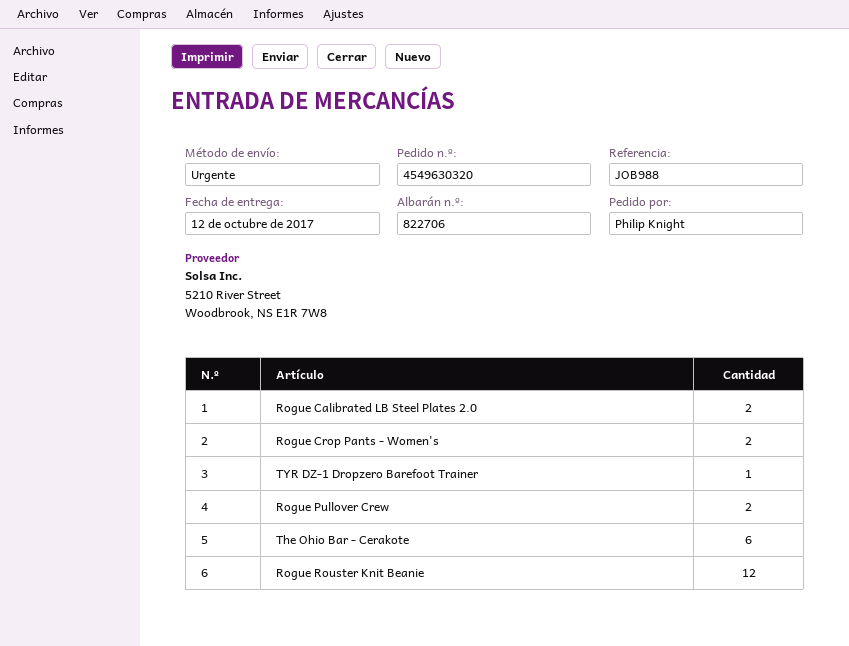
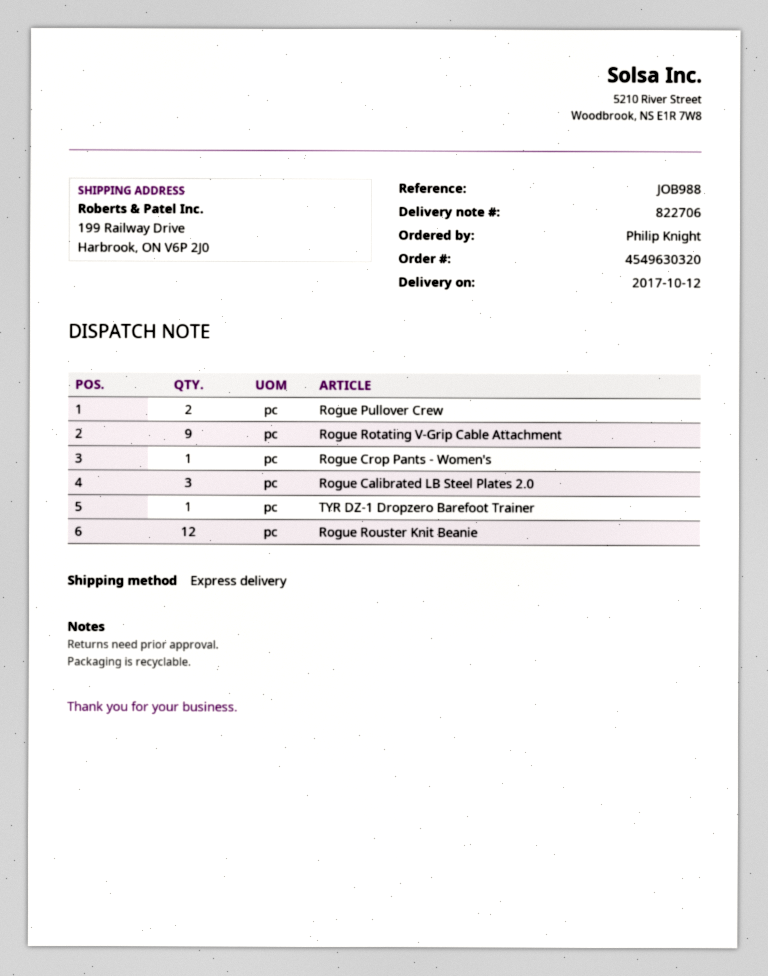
Rogue Calibrated LB Steel Plates 2.0: 2 -> 3
Rogue Crop Pants - Women's: 2 -> 1
The Ohio Bar - Cerakote: 6 -> none
Rogue Rotating V-Grip Cable Attachment: none -> 9

